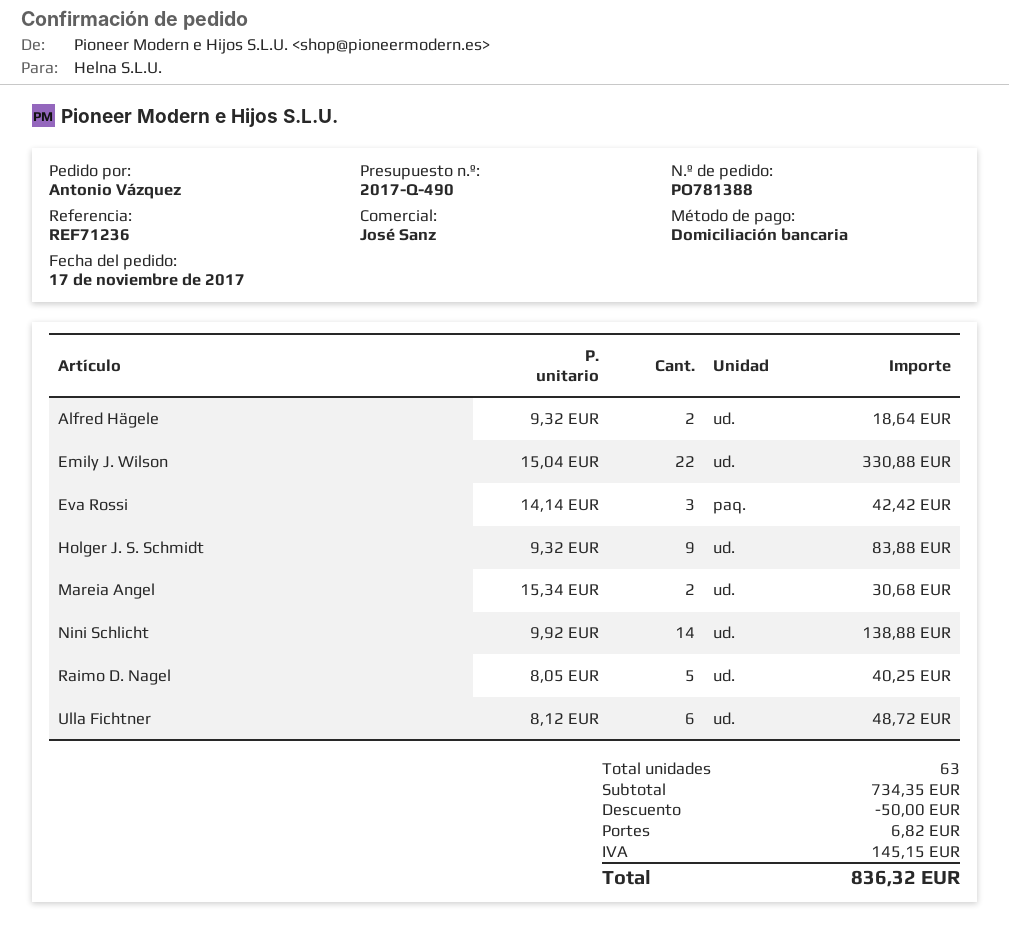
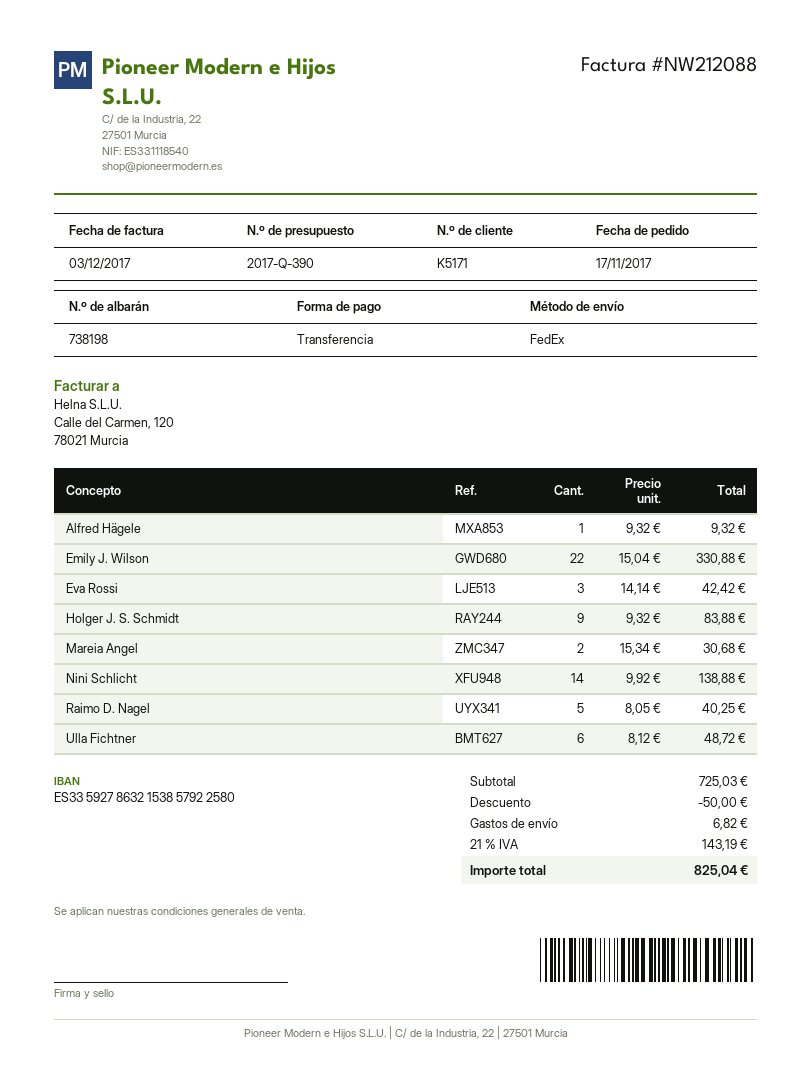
quote number: 2017-Q-490 -> 2017-Q-390
payment method: direct debit -> bank transfer
Alfred Hägele: 2 x 9.32 = 18.64 -> 1 x 9.32 = 9.32
subtotal: 734.35 -> 725.03
tax: 145.15 -> 143.19
total: 836.32 -> 825.04

